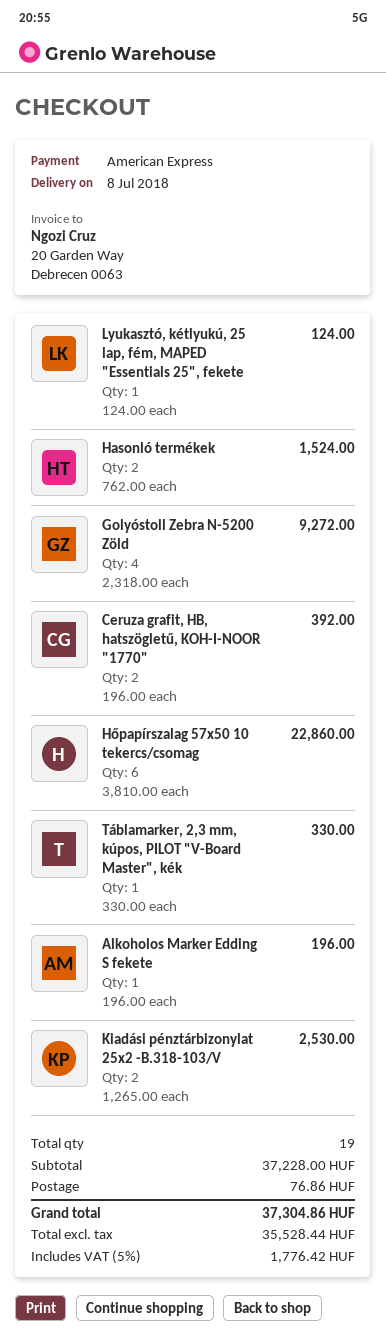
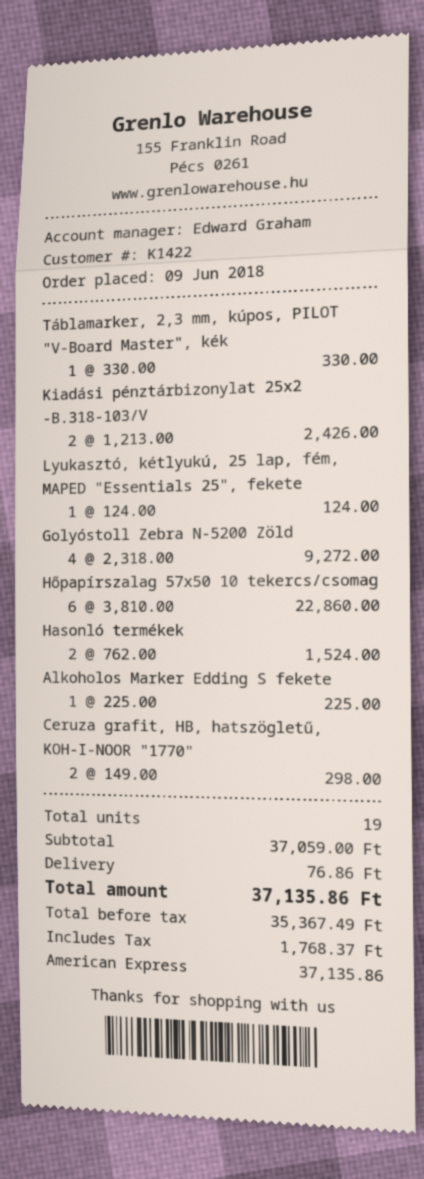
Ceruza grafit, HB, hatszögletű, KOH-I-NOOR "1770": 2 x 196.00 = 392.00 -> 2 x 149.00 = 298.00
Alkoholos Marker Edding S fekete: 1 x 196.00 = 196.00 -> 1 x 225.00 = 225.00
Kiadási pénztárbizonylat 25x2 -B.318-103/V: 2 x 1265.00 = 2530.00 -> 2 x 1213.00 = 2426.00
subtotal: 37228.00 -> 37059.00
net: 35528.44 -> 35367.49
tax: 1776.42 -> 1768.37
total: 37304.86 -> 37135.86

